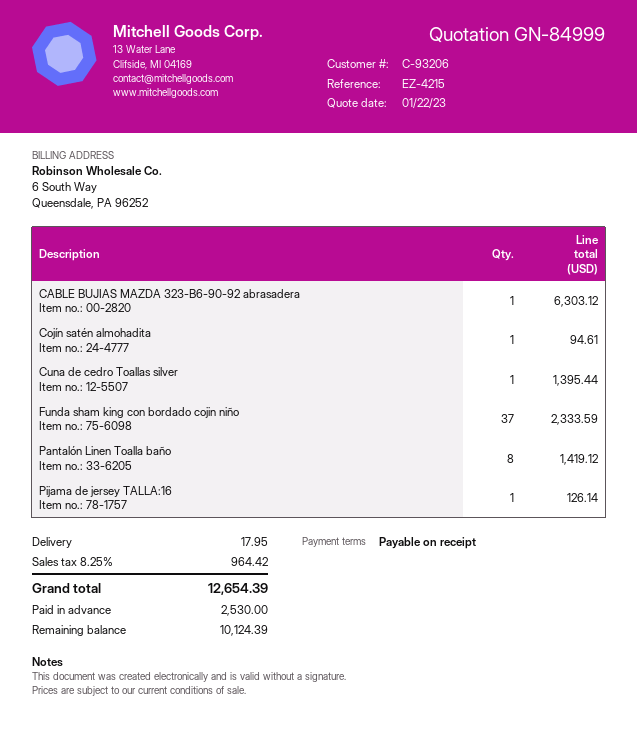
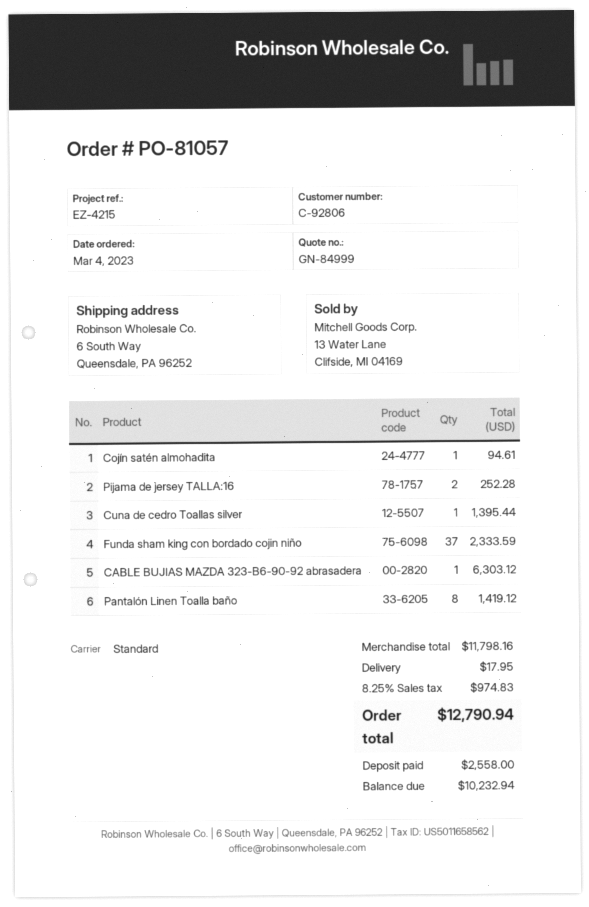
customer number: C-93206 -> C-92806
Pijama de jersey TALLA:16: 1 for 126.14 -> 2 for 252.28
tax: 8.25% = 964.42 -> 8.25% = 974.83
total: 12654.39 -> 12790.94
deposit: 2530.00 -> 2558.00
balance: 10124.39 -> 10232.94

